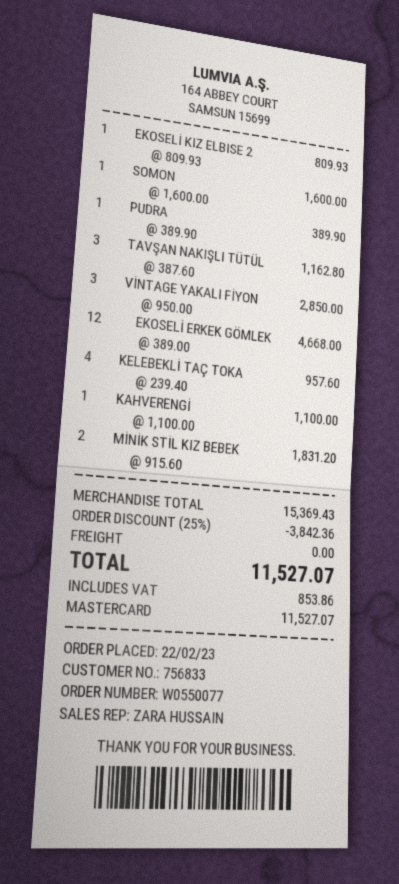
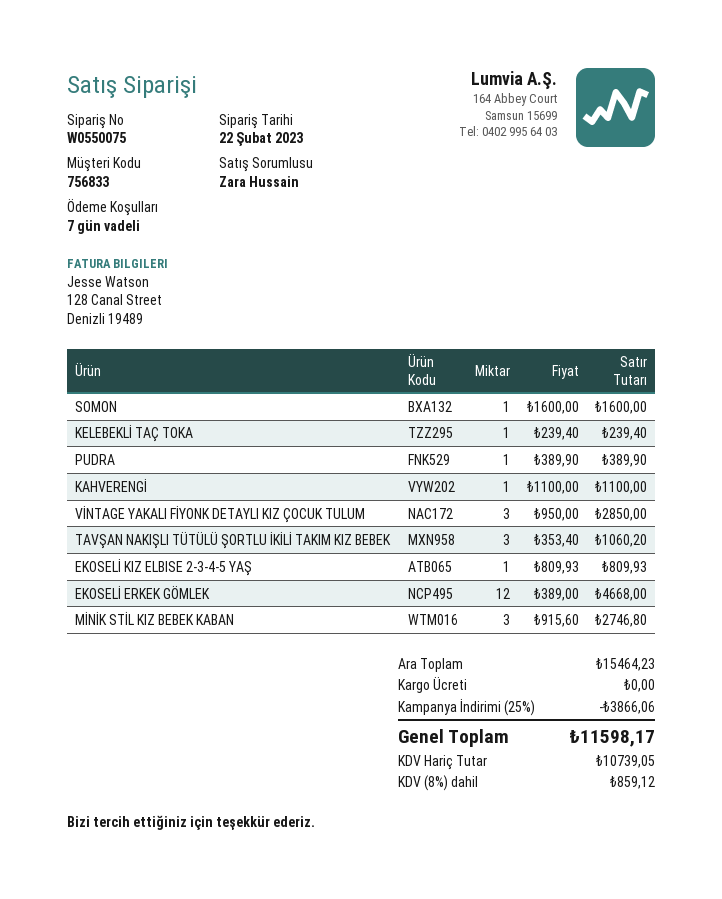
order number: W0550077 -> W0550075
TAVŞAN NAKIŞLI TÜTÜL: 3 x 387.60 = 1162.80 -> 3 x 353.40 = 1060.20
KELEBEKLİ TAÇ TOKA: 4 x 239.40 = 957.60 -> 1 x 239.40 = 239.40
MİNİK STİL KIZ BEBEK: 2 x 915.60 = 1831.20 -> 3 x 915.60 = 2746.80
subtotal: 15369.43 -> 15464.23
discount: 25% = 3842.36 -> 25% = 3866.06
tax: 853.86 -> 859.12
total: 11527.07 -> 11598.17

